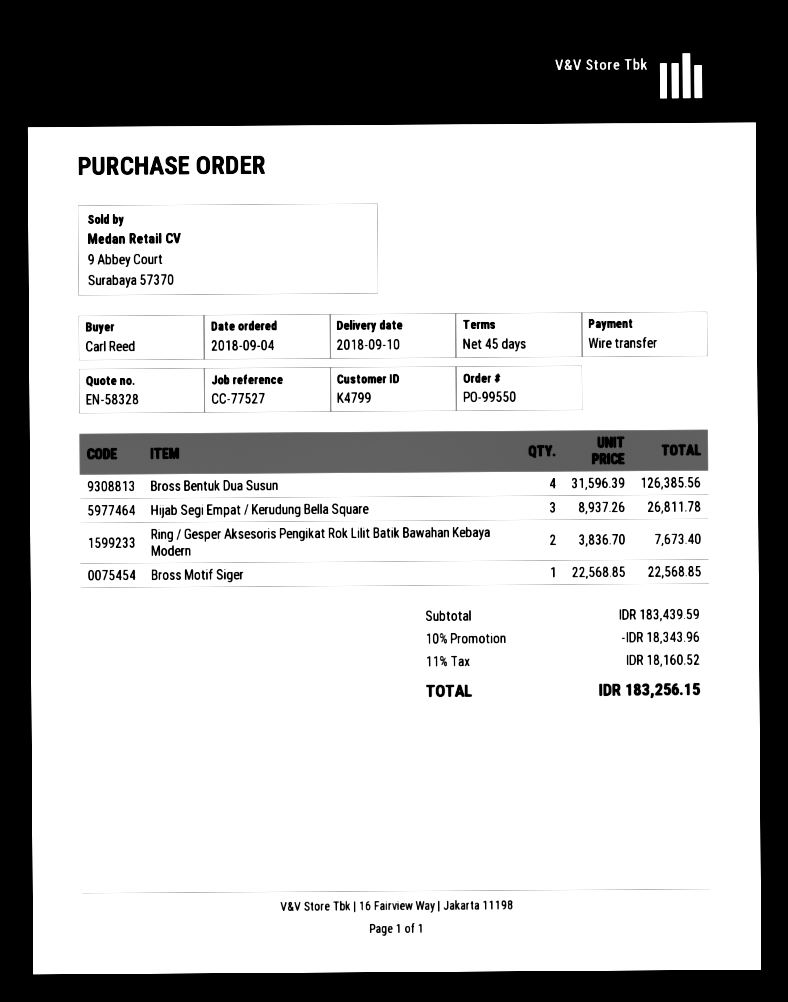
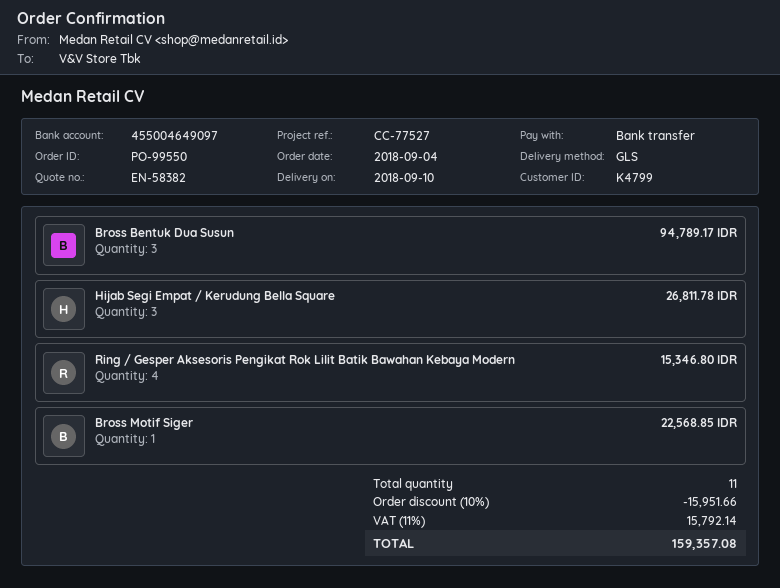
quote number: EN-58328 -> EN-58382
Bross Bentuk Dua Susun: 4 for 126385.56 -> 3 for 94789.17
Ring / Gesper Aksesoris Pengikat Rok Lilit Batik Bawahan Kebaya Modern: 2 for 7673.40 -> 4 for 15346.80
discount: 10% = 18343.96 -> 10% = 15951.66
tax: 11% = 18160.52 -> 11% = 15792.14
total: 183256.15 -> 159357.08

